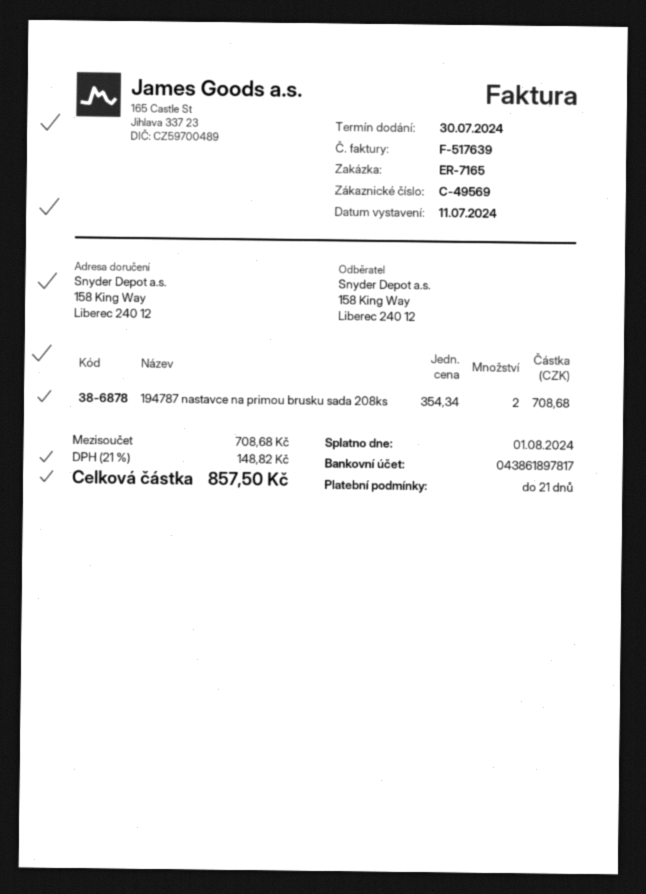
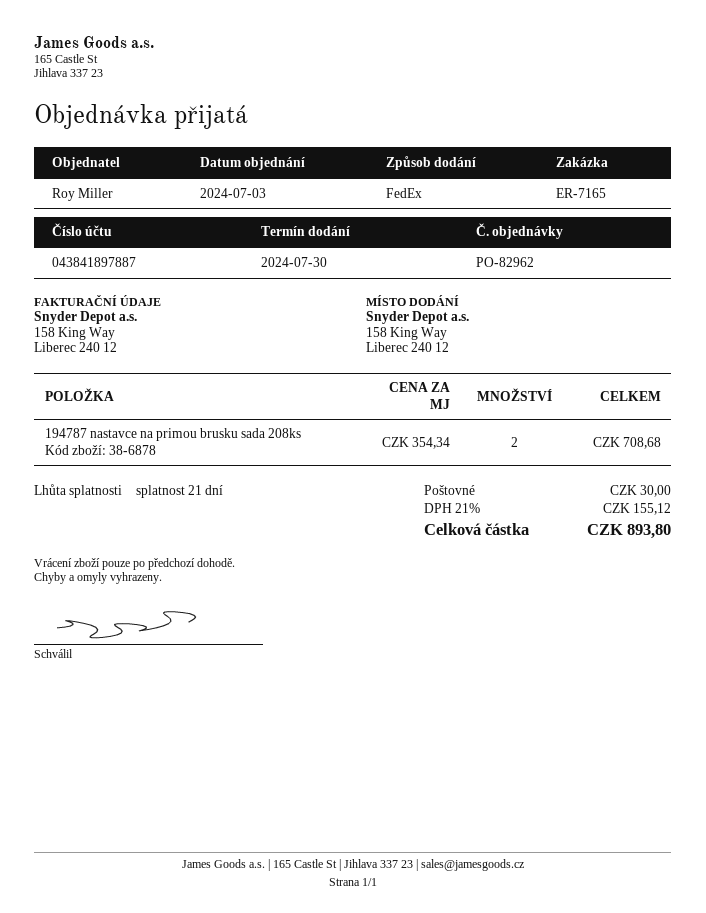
bank account: 043861897817 -> 043841897887
shipping: none -> 30.00
tax: 21% = 148.82 -> 21% = 155.12
total: 857.50 -> 893.80

